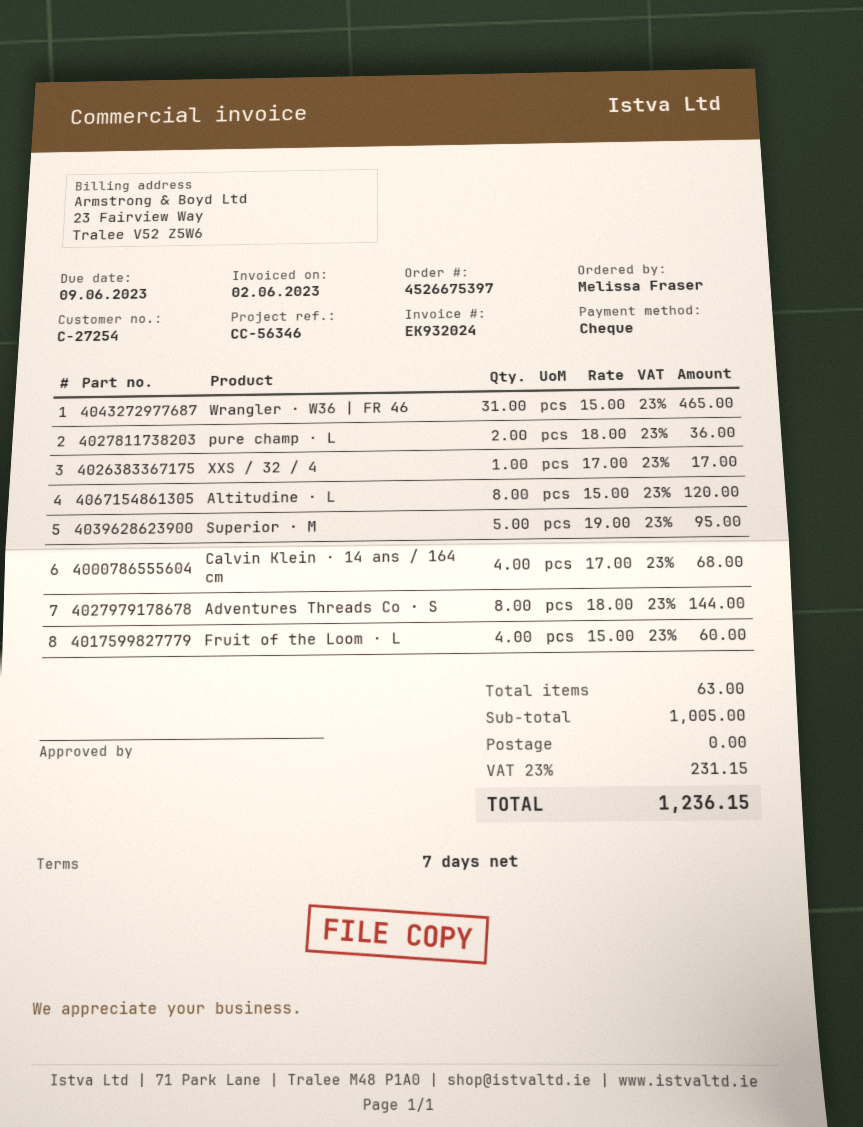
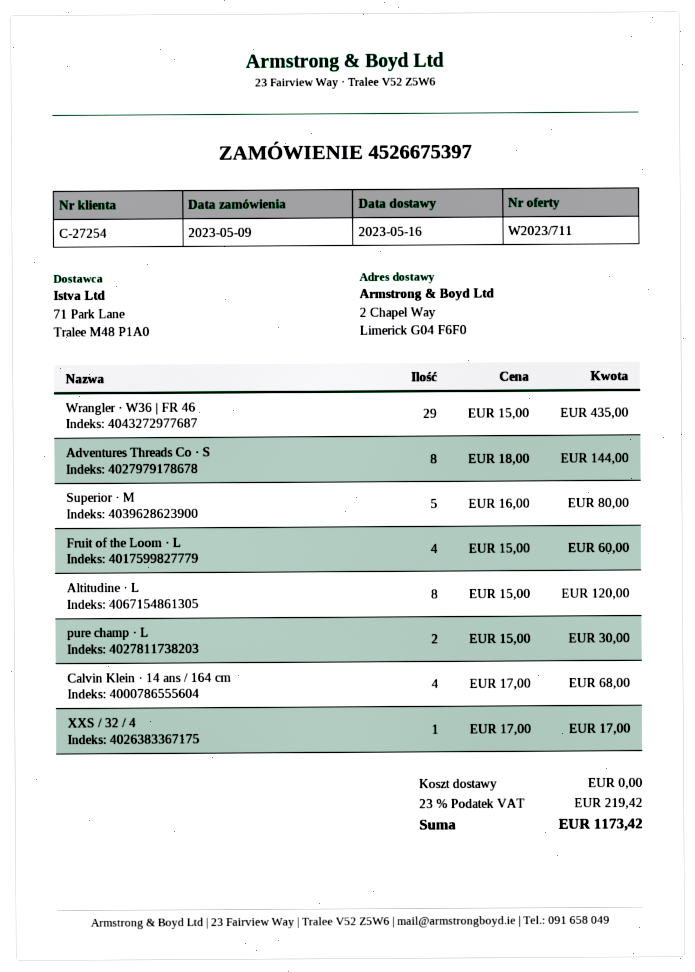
Wrangler · W36 | FR 46: 31 x 15.00 = 465.00 -> 29 x 15.00 = 435.00
pure champ · L: 2 x 18.00 = 36.00 -> 2 x 15.00 = 30.00
Superior · M: 5 x 19.00 = 95.00 -> 5 x 16.00 = 80.00
tax: 23% = 231.15 -> 23% = 219.42
total: 1236.15 -> 1173.42

